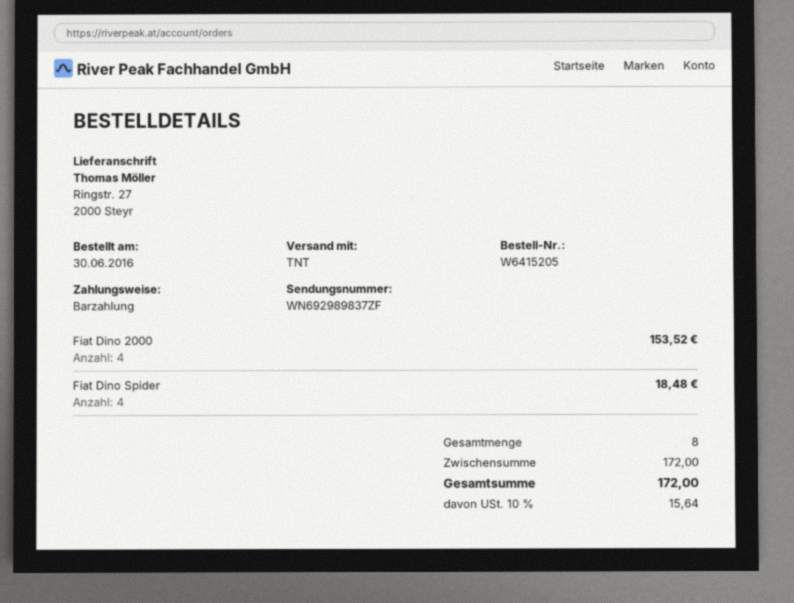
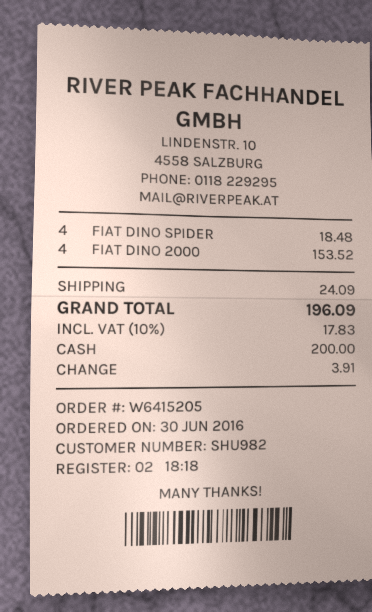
shipping: none -> 24.09
tax: 10% = 15.64 -> 10% = 17.83
total: 172.00 -> 196.09

